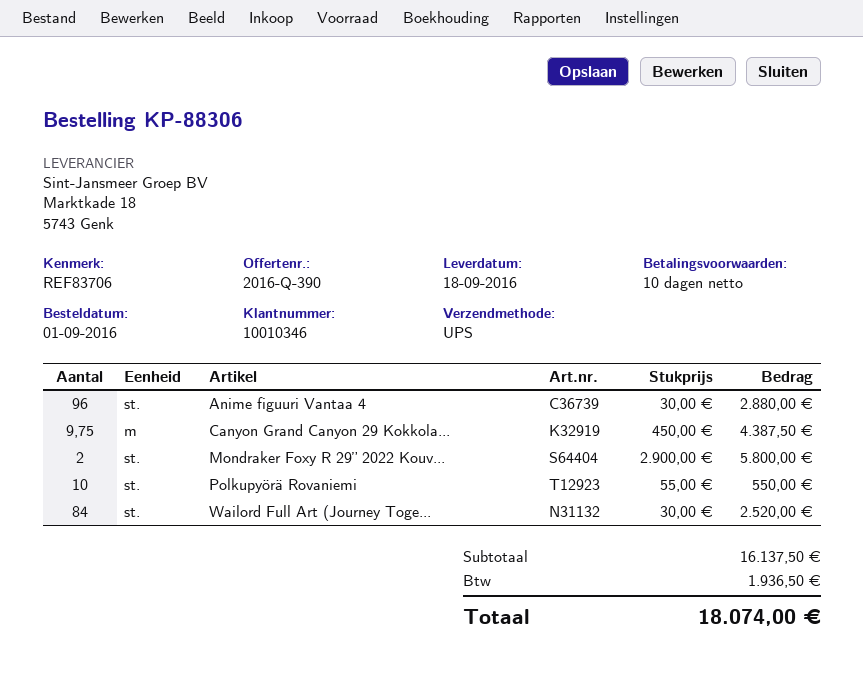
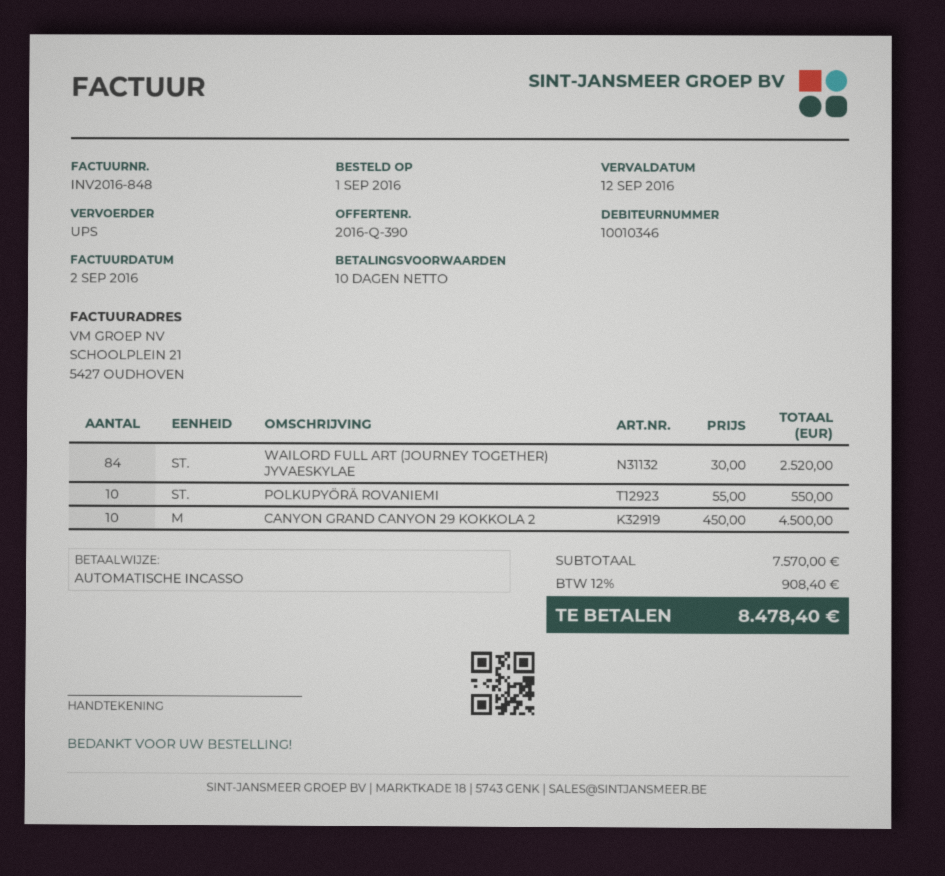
Anime figuuri Vantaa 4: 96 x 30.00 = 2880.00 -> none
Canyon Grand Canyon 29 Kokkola...: 9.75 x 450.00 = 4387.50 -> 10 x 450.00 = 4500.00
Mondraker Foxy R 29” 2022 Kouv...: 2 x 2900.00 = 5800.00 -> none
subtotal: 16137.50 -> 7570.00
tax: 1936.50 -> 908.40
total: 18074.00 -> 8478.40

